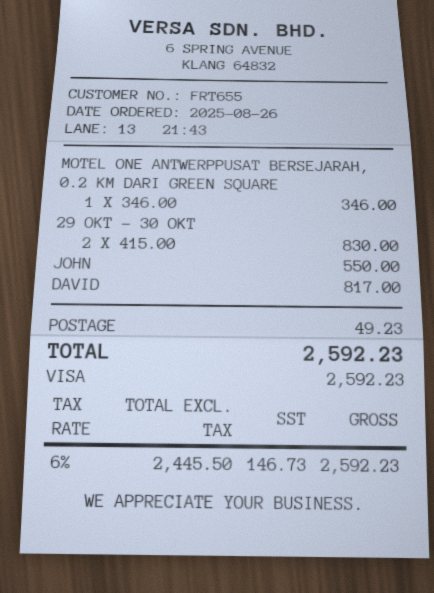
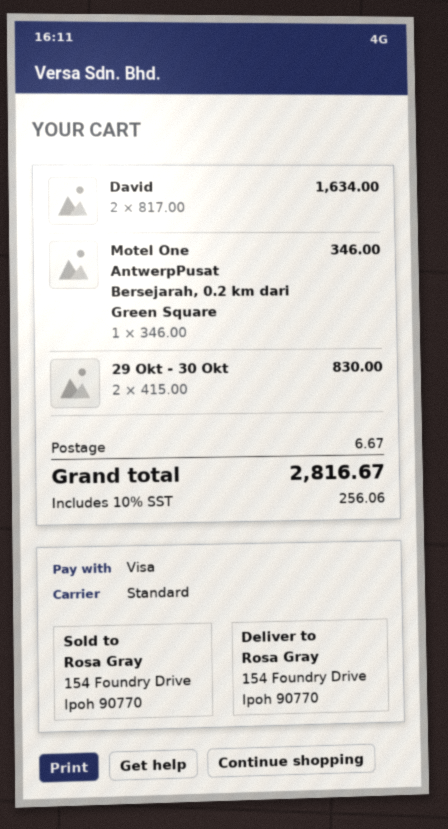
JOHN: 1 x 550.00 = 550.00 -> none
DAVID: 1 x 817.00 = 817.00 -> 2 x 817.00 = 1634.00
shipping: 49.23 -> 6.67
tax: 6% = 146.73 -> 10% = 256.06
total: 2592.23 -> 2816.67

